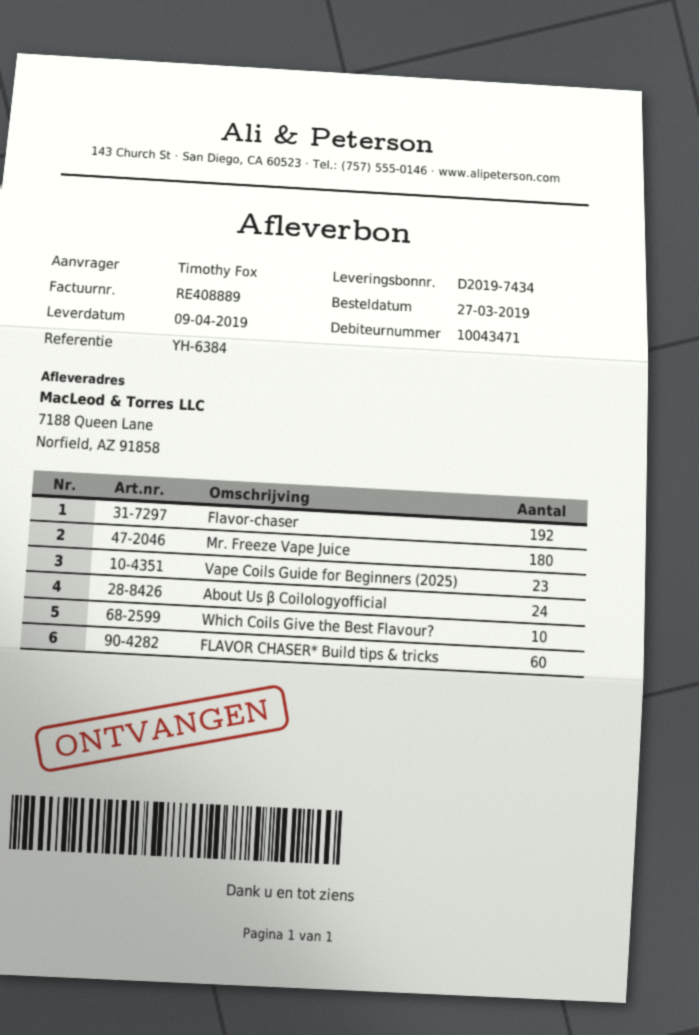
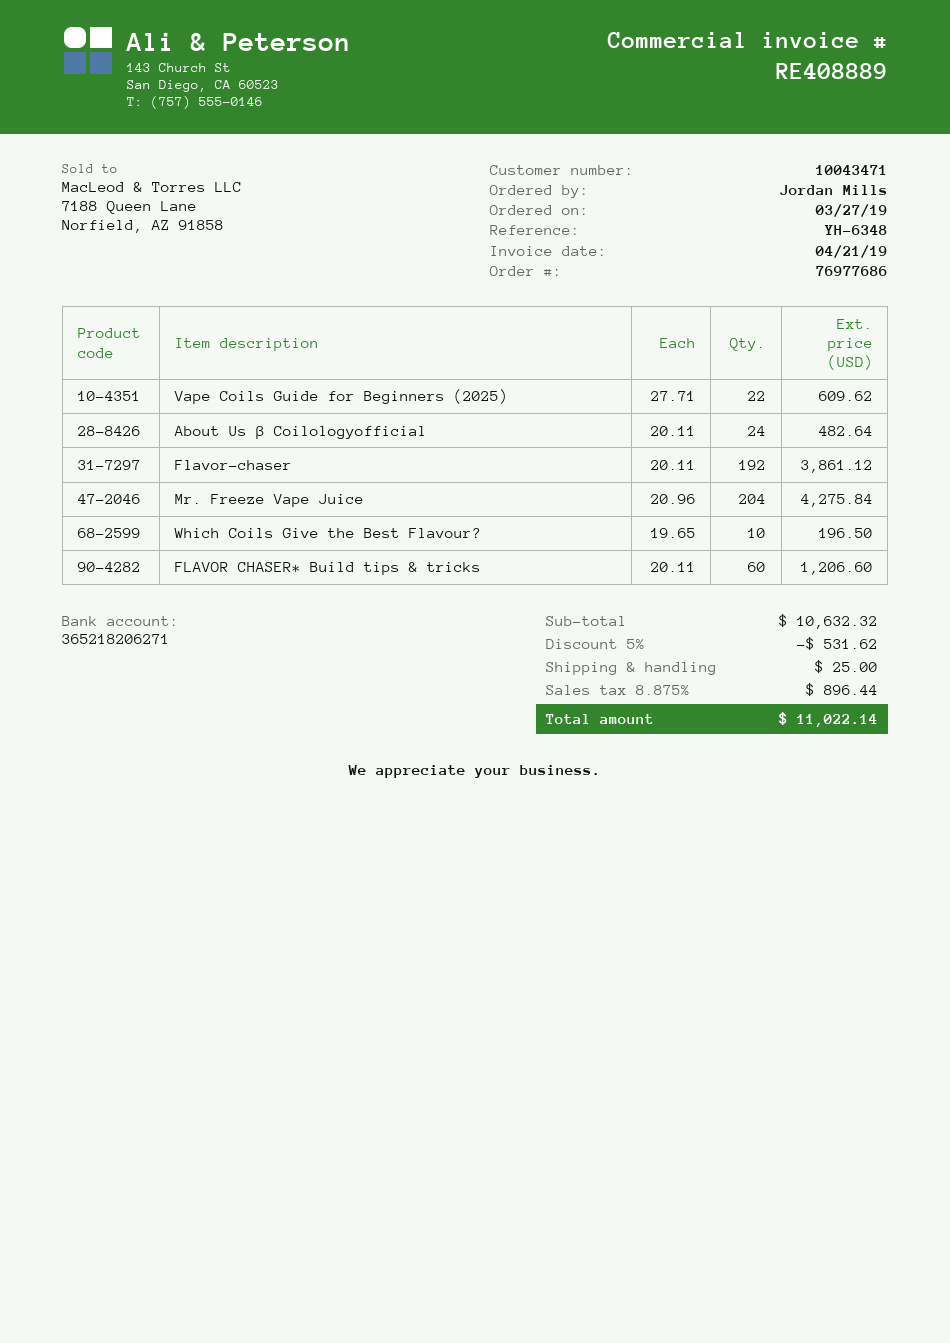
reference: YH-6384 -> YH-6348
ordered by: Timothy Fox -> Jordan Mills
Mr. Freeze Vape Juice: 180 -> 204
Vape Coils Guide for Beginners (2025): 23 -> 22

